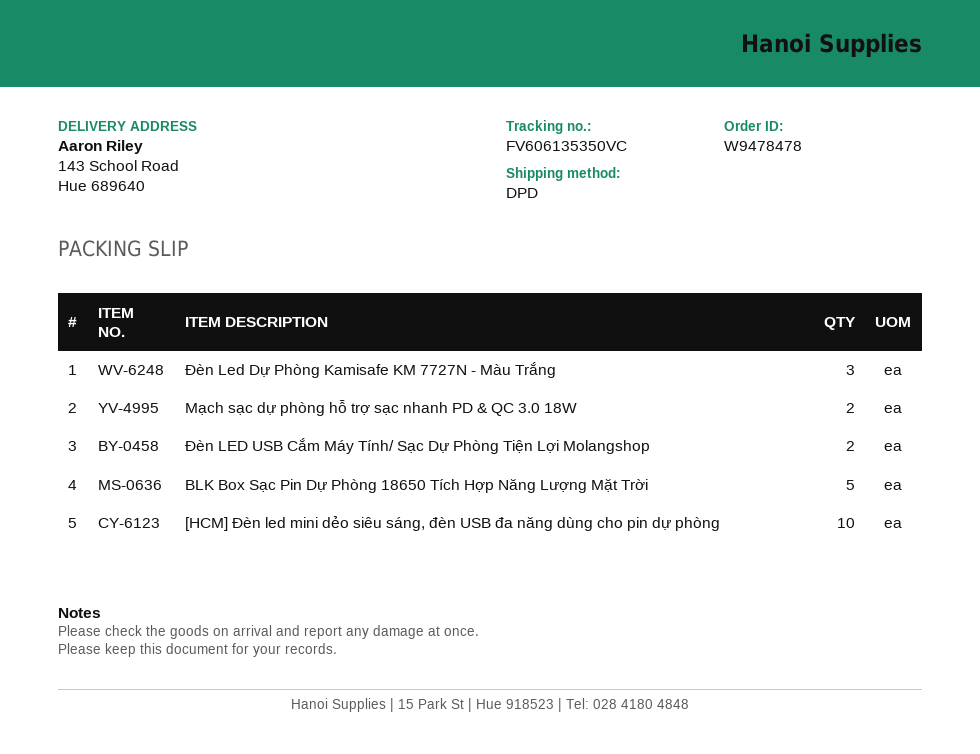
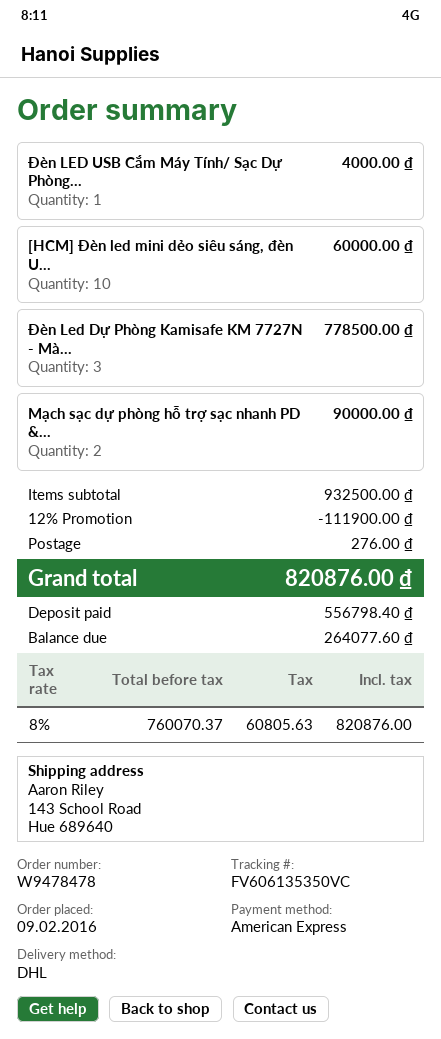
shipping method: DPD -> DHL
Đèn LED USB Cắm Máy Tính/ Sạc Dự Phòng Tiện Lợi Molangshop: 2 -> 1
BLK Box Sạc Pin Dự Phòng 18650 Tích Hợp Năng Lượng Mặt Trời: 5 -> none

